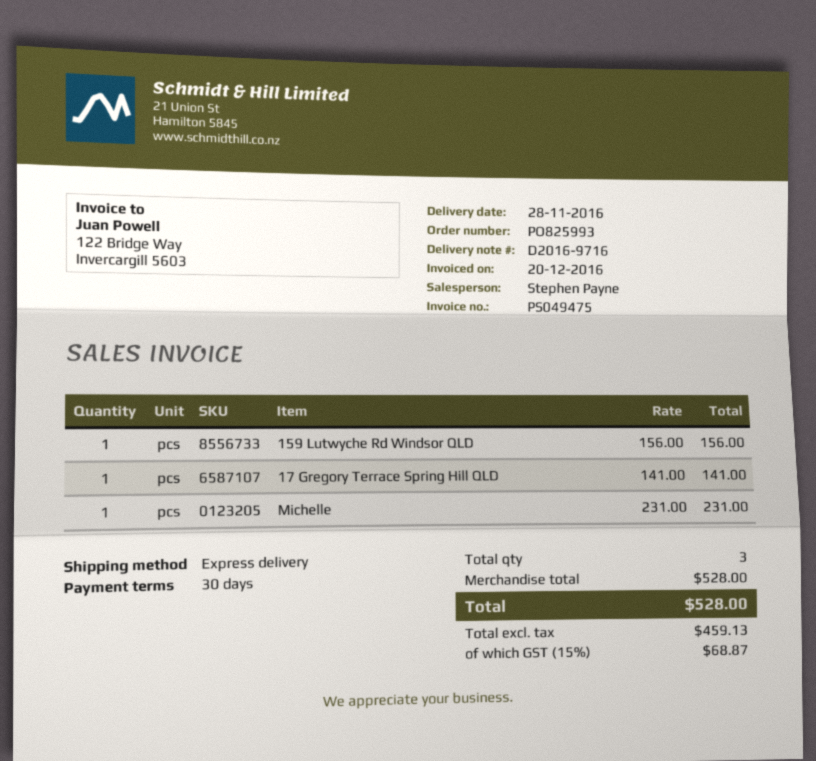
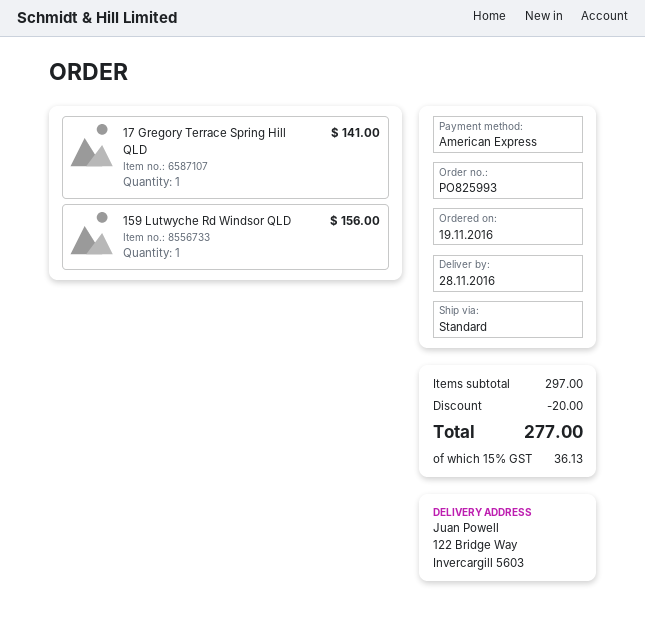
shipping method: express -> standard
Michelle: 1 for 231.00 -> none
subtotal: 528.00 -> 297.00
discount: none -> 20.00
tax: 15% = 68.87 -> 15% = 36.13
total: 528.00 -> 277.00

